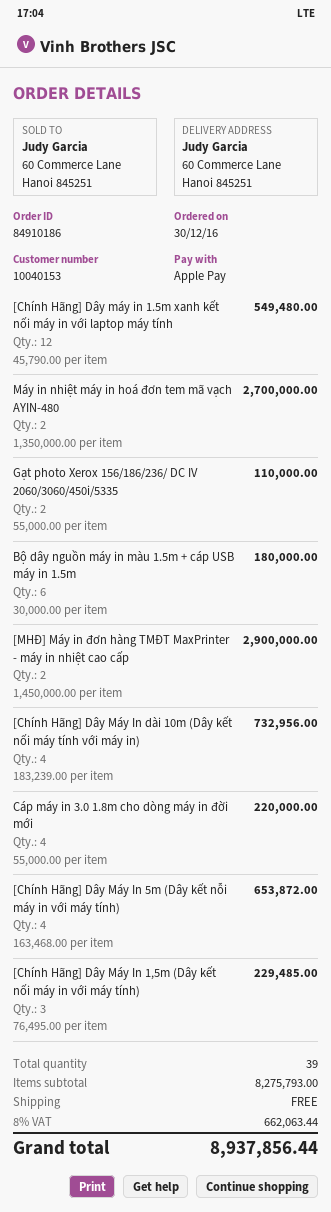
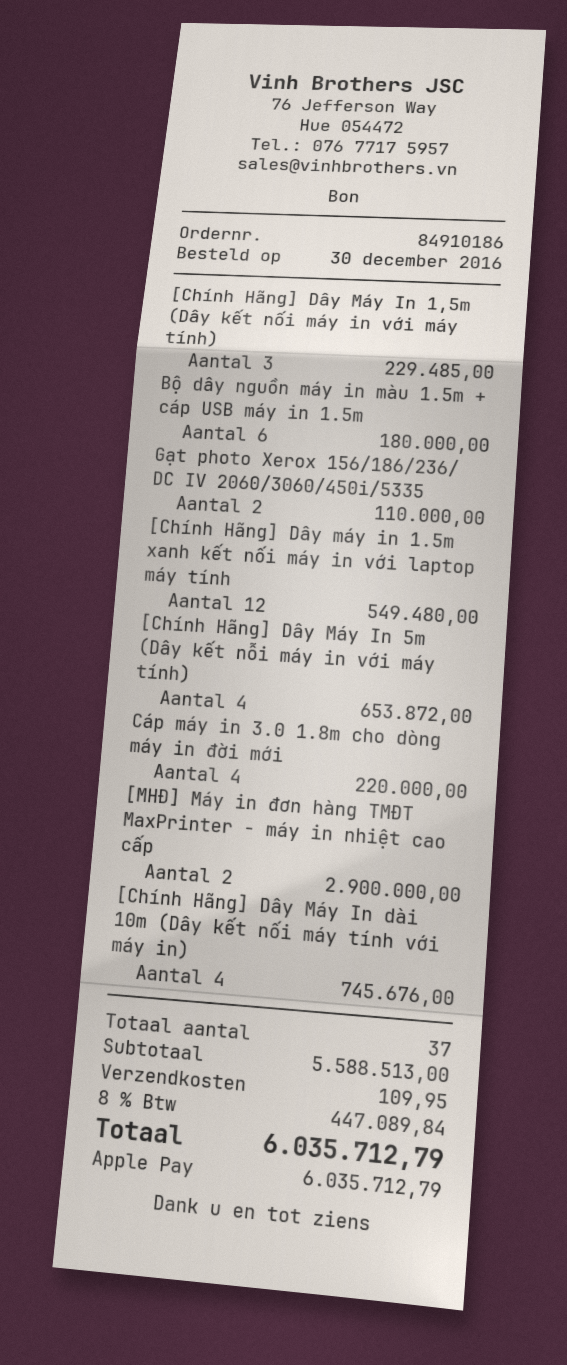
Máy in nhiệt máy in hoá đơn tem mã vạch AYIN-480: 2 for 2700000.00 -> none
[Chính Hãng] Dây Máy In dài 10m (Dây kết nối máy tính với máy in): 4 for 732956.00 -> 4 for 745676.00
total quantity: 39 -> 37
subtotal: 8275793.00 -> 5588513.00
shipping: 0.00 -> 109.95
tax: 8% = 662063.44 -> 8% = 447089.84
total: 8937856.44 -> 6035712.79

